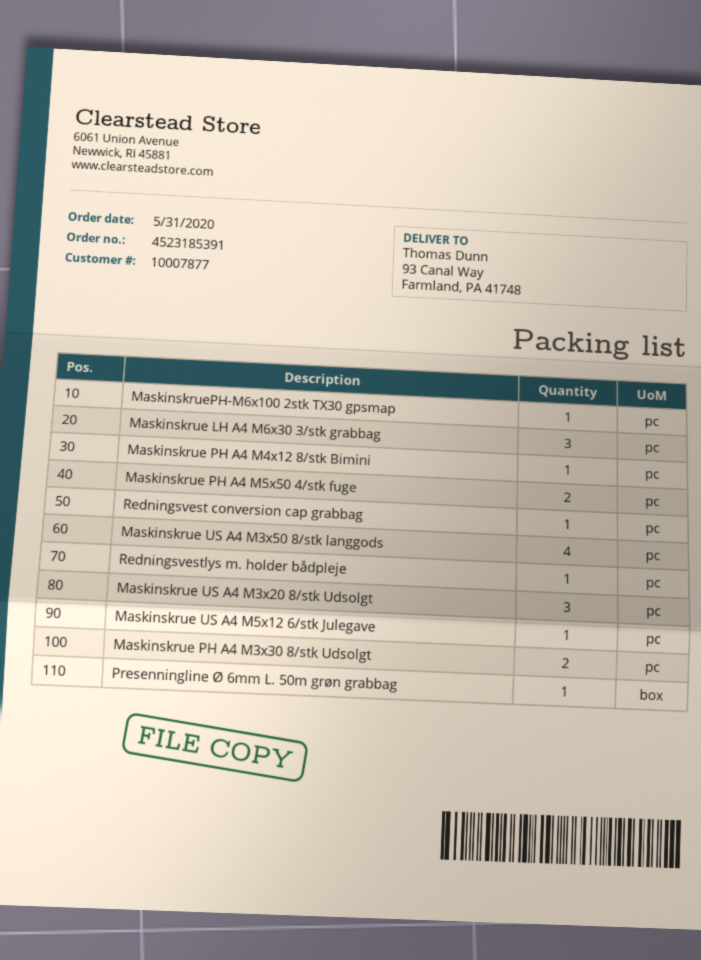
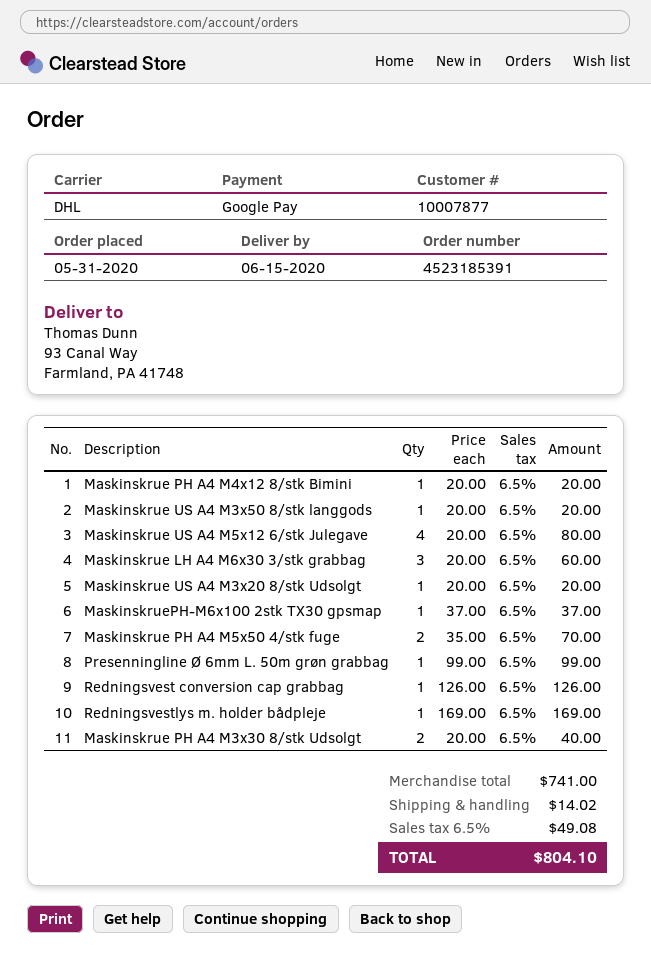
Maskinskrue US A4 M3x50 8/stk langgods: 4 -> 1
Maskinskrue US A4 M3x20 8/stk Udsolgt: 3 -> 1
Maskinskrue US A4 M5x12 6/stk Julegave: 1 -> 4

